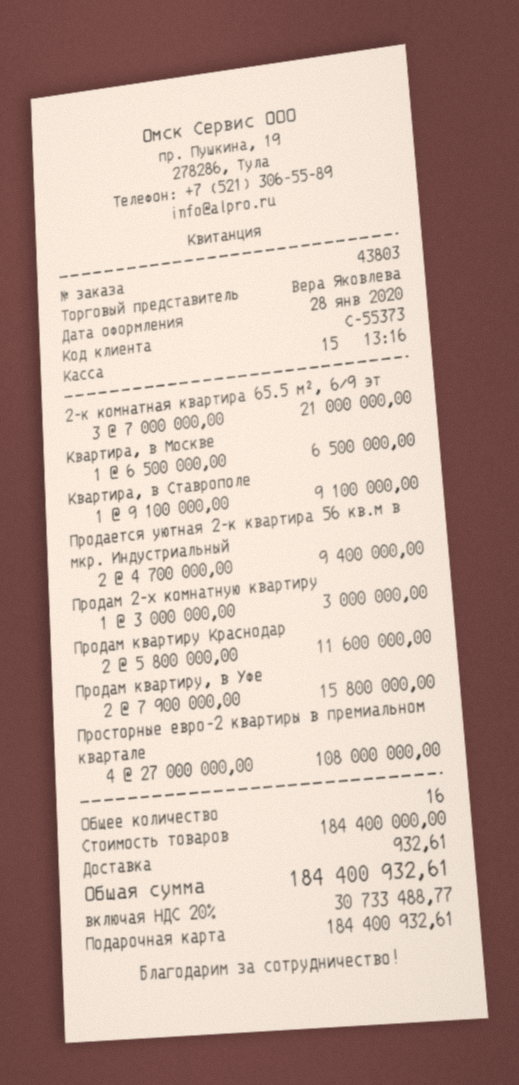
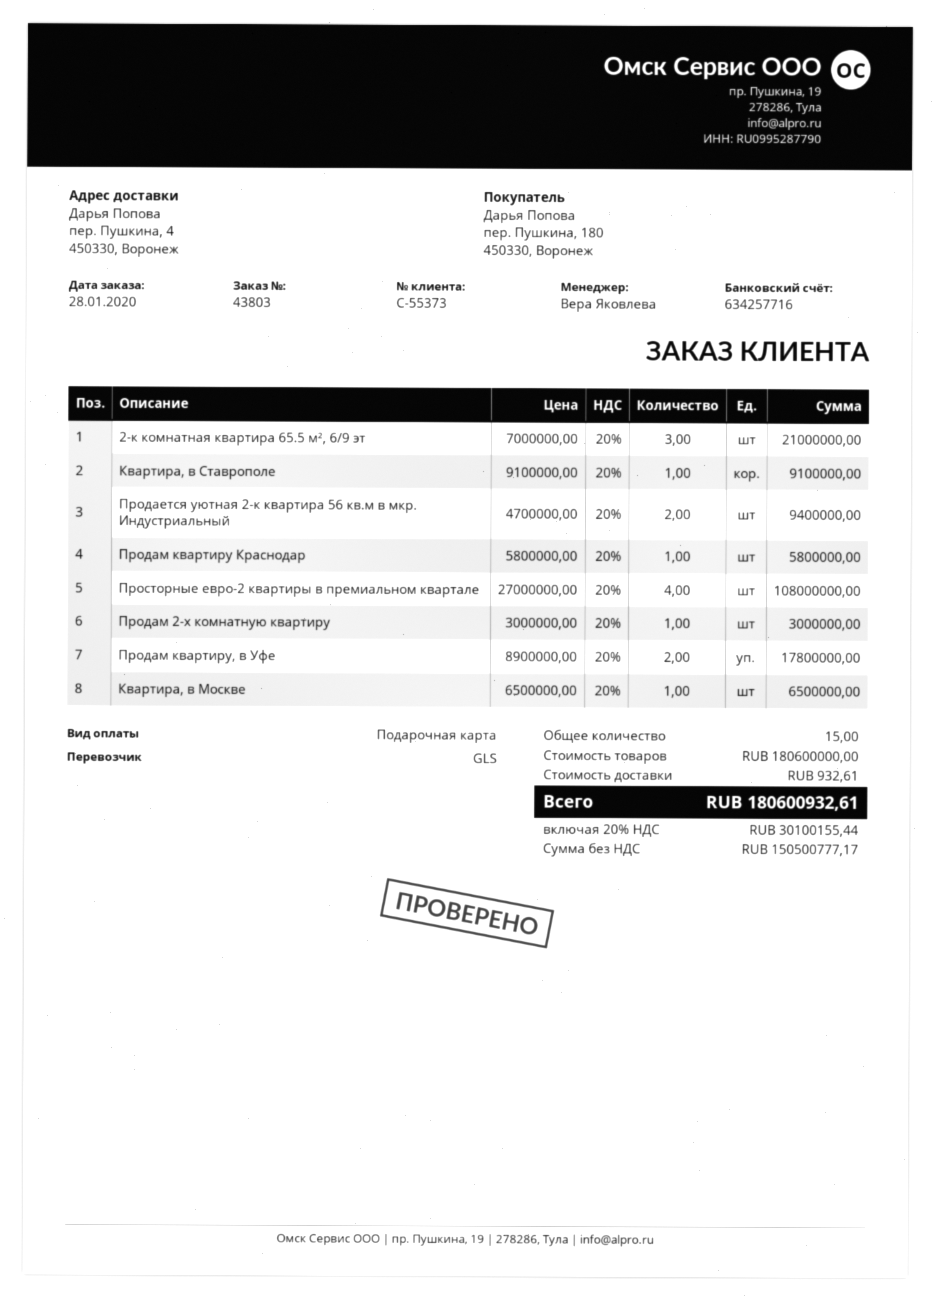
Продам квартиру Краснодар: 2 x 5800000.00 = 11600000.00 -> 1 x 5800000.00 = 5800000.00
Продам квартиру, в Уфе: 2 x 7900000.00 = 15800000.00 -> 2 x 8900000.00 = 17800000.00
total quantity: 16 -> 15
subtotal: 184400000.00 -> 180600000.00
tax: 20% = 30733488.77 -> 20% = 30100155.44
total: 184400932.61 -> 180600932.61

